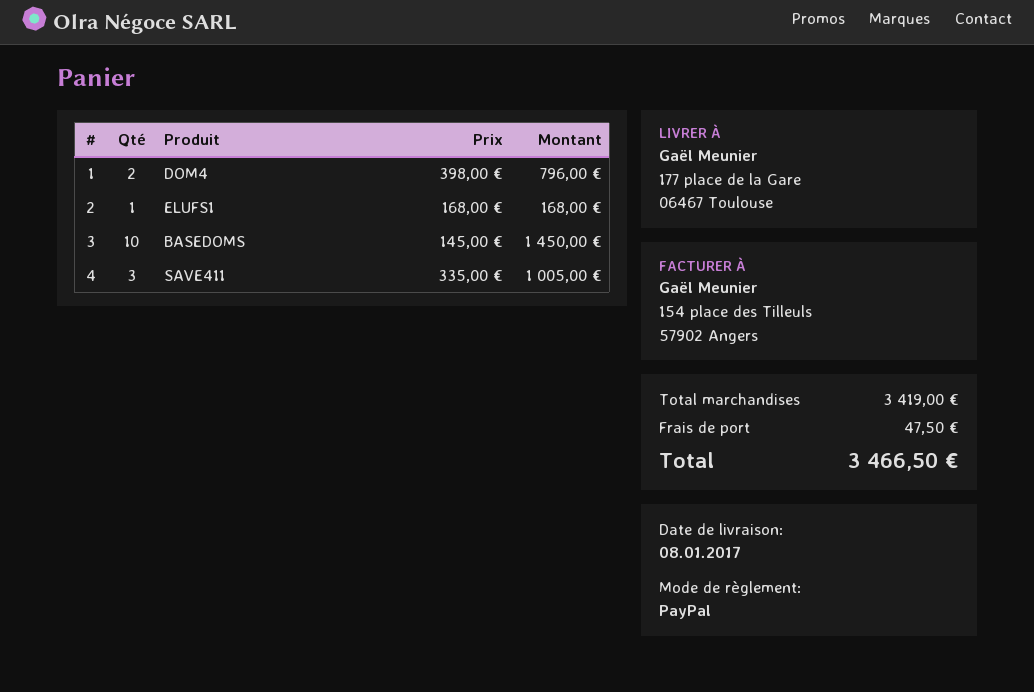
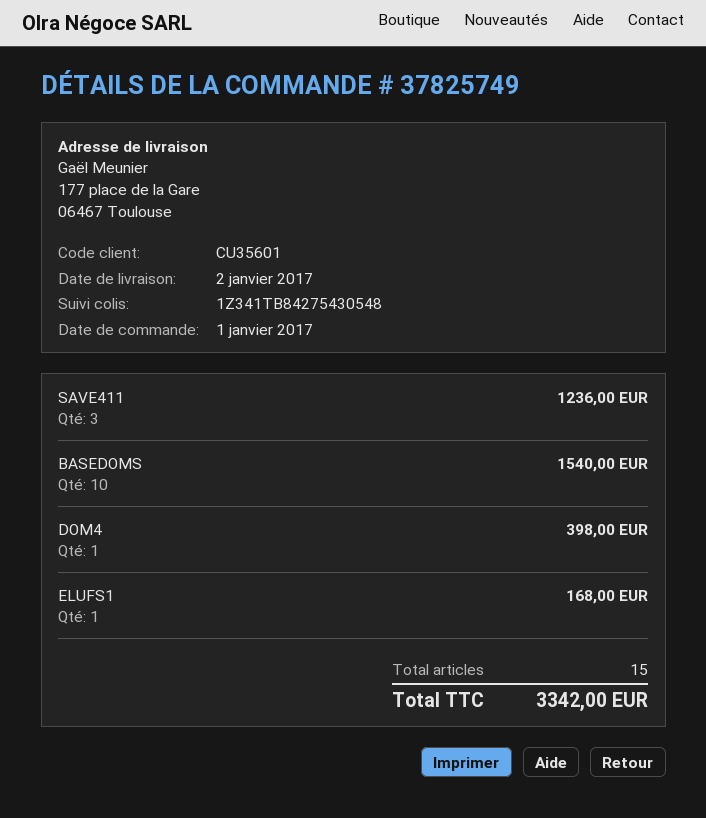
delivery date: 2017-01-08 -> 2017-01-02
DOM4: 2 for 796.00 -> 1 for 398.00
BASEDOMS: 10 for 1450.00 -> 10 for 1540.00
SAVE411: 3 for 1005.00 -> 3 for 1236.00
shipping: 47.50 -> none
total: 3466.50 -> 3342.00

